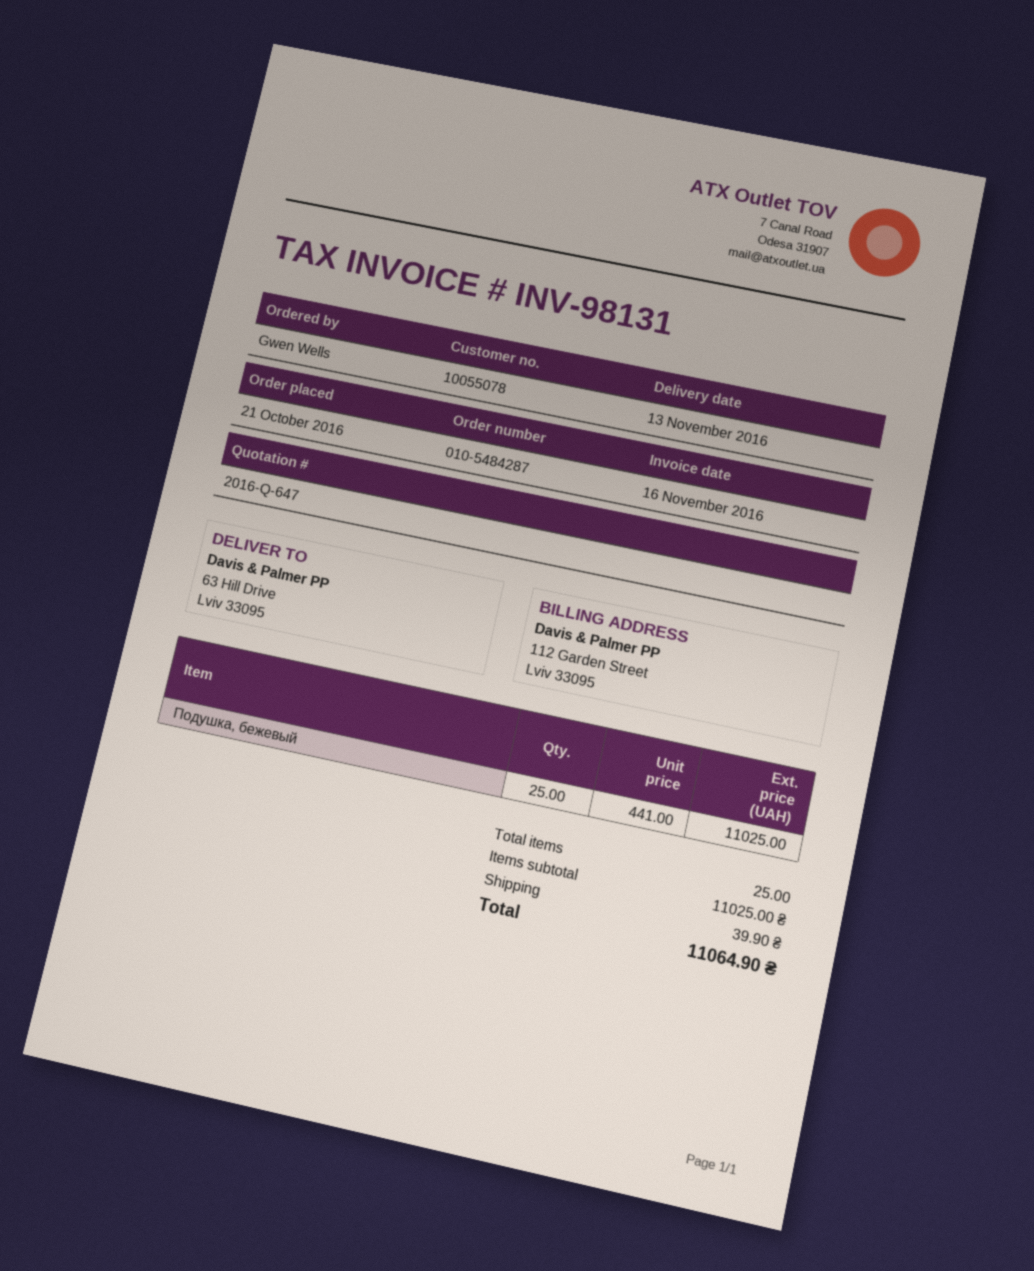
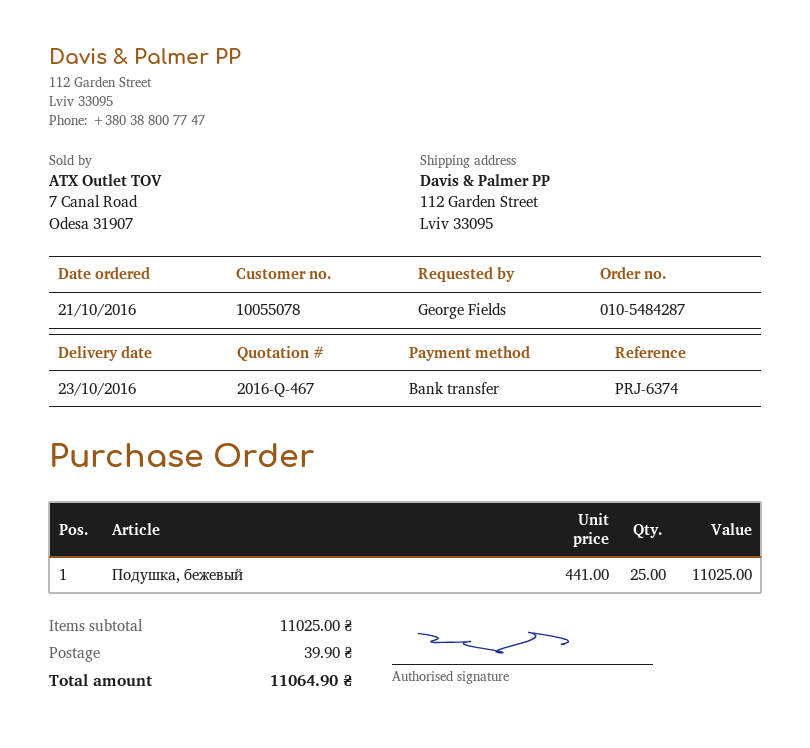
quote number: 2016-Q-647 -> 2016-Q-467
delivery date: 2016-11-13 -> 2016-10-23
ordered by: Gwen Wells -> George Fields
ship to: 63 Hill Drive, Lviv 33095 -> 112 Garden Street, Lviv 33095

